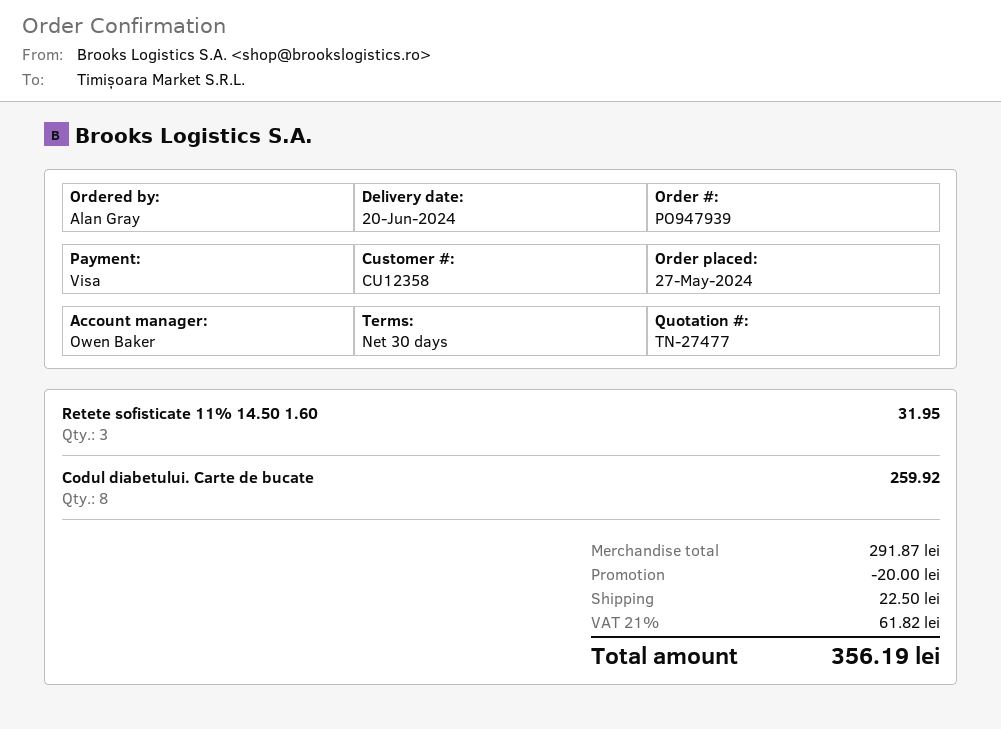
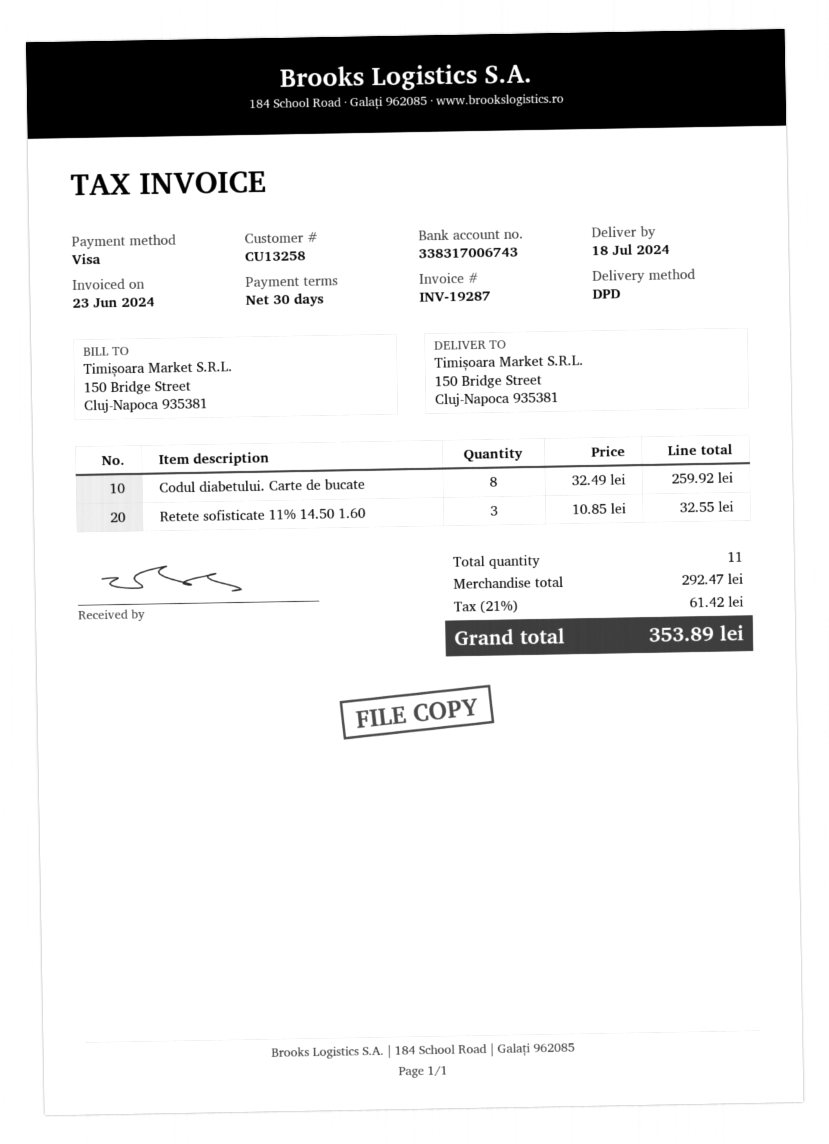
delivery date: 2024-06-20 -> 2024-07-18
customer number: CU12358 -> CU13258
Retete sofisticate 11% 14.50 1.60: 3 for 31.95 -> 3 for 32.55
subtotal: 291.87 -> 292.47
discount: 20.00 -> none
shipping: 22.50 -> none
tax: 21% = 61.82 -> 21% = 61.42
total: 356.19 -> 353.89

